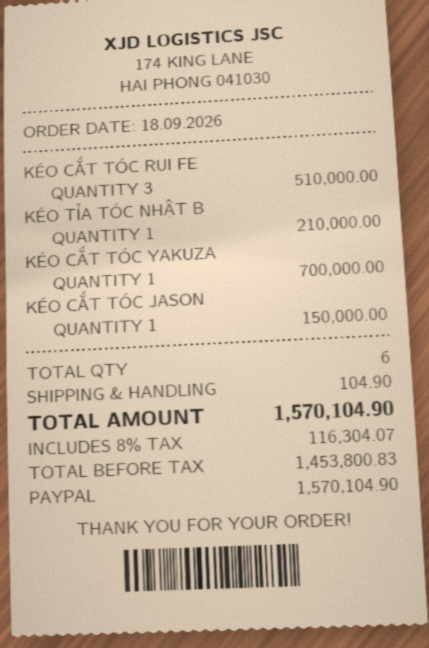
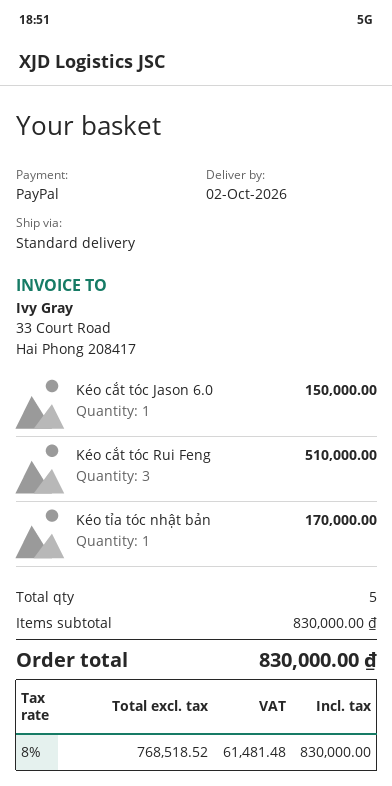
KÉO TỈA TÓC NHẬT B: 1 for 210000.00 -> 1 for 170000.00
KÉO CẮT TÓC YAKUZA: 1 for 700000.00 -> none
total quantity: 6 -> 5
shipping: 104.90 -> none
net: 1453800.83 -> 768518.52
tax: 8% = 116304.07 -> 8% = 61481.48
total: 1570104.90 -> 830000.00

